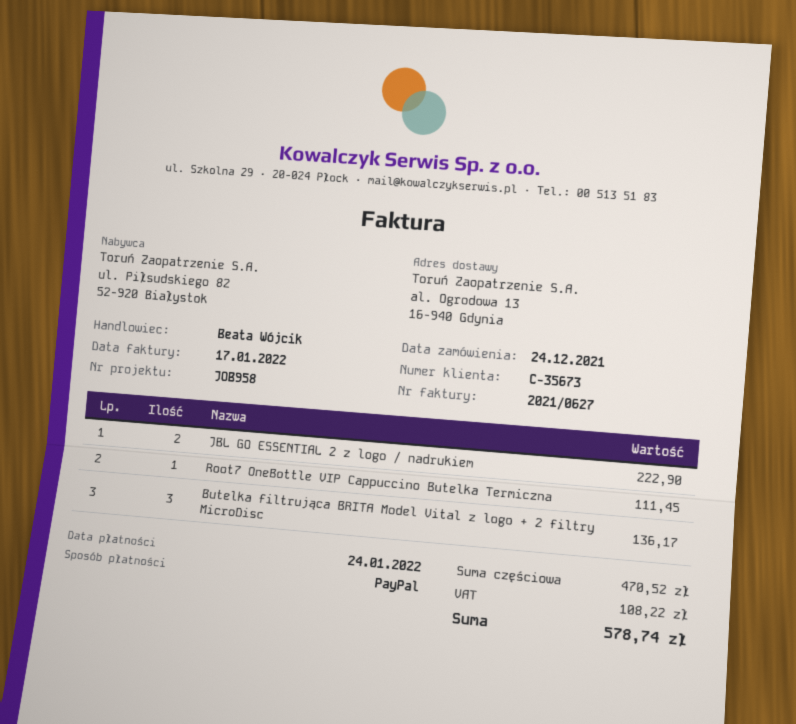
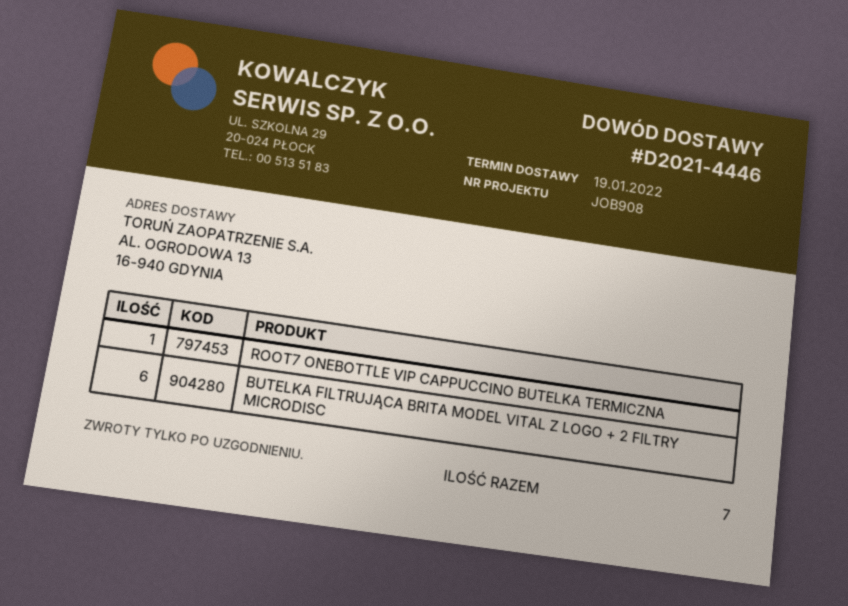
reference: JOB958 -> JOB908
JBL GO ESSENTIAL 2 z logo / nadrukiem: 2 -> none
Butelka filtrująca BRITA Model Vital z logo + 2 filtry MicroDisc: 3 -> 6

